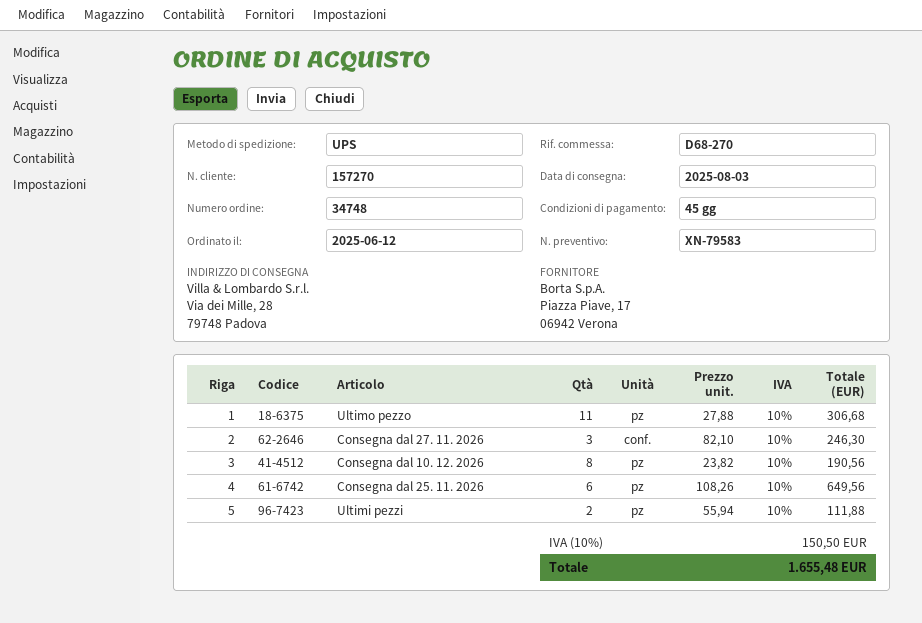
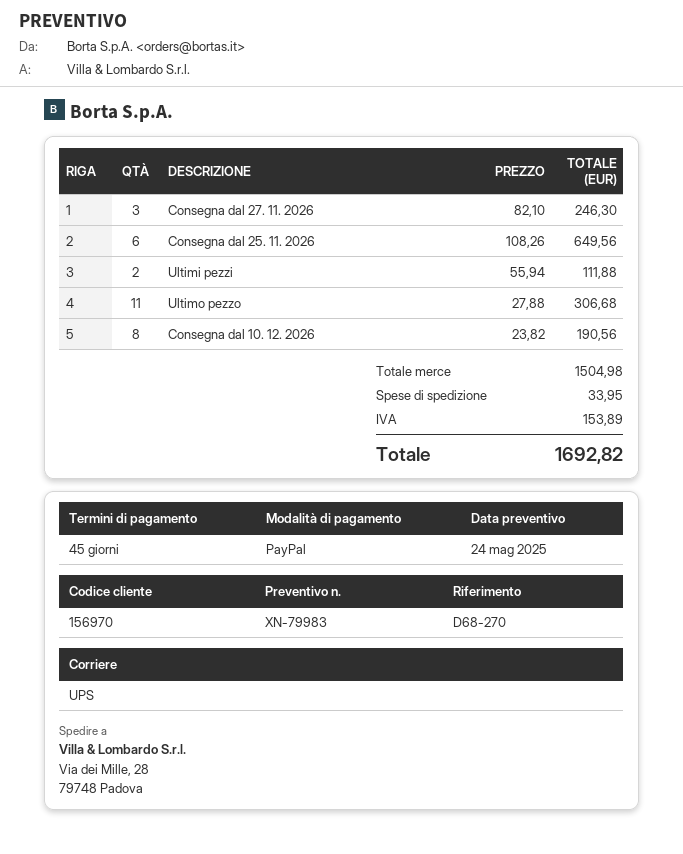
quote number: XN-79583 -> XN-79983
customer number: 157270 -> 156970
shipping: none -> 33.95
tax: 150.50 -> 153.89
total: 1655.48 -> 1692.82

